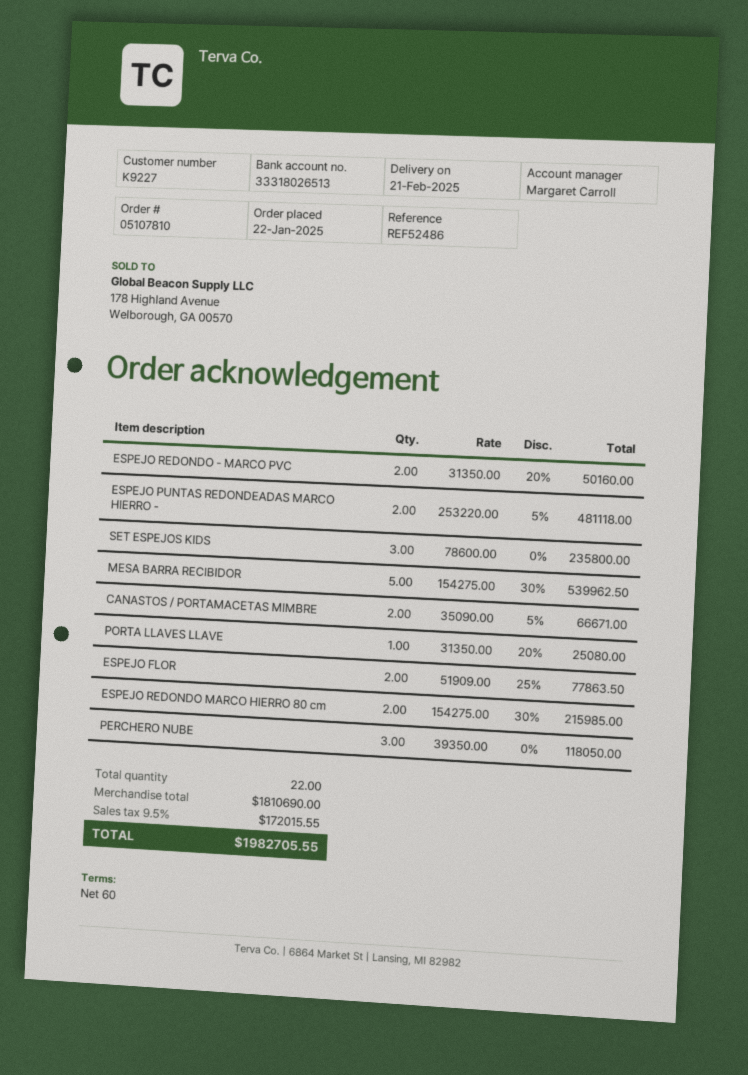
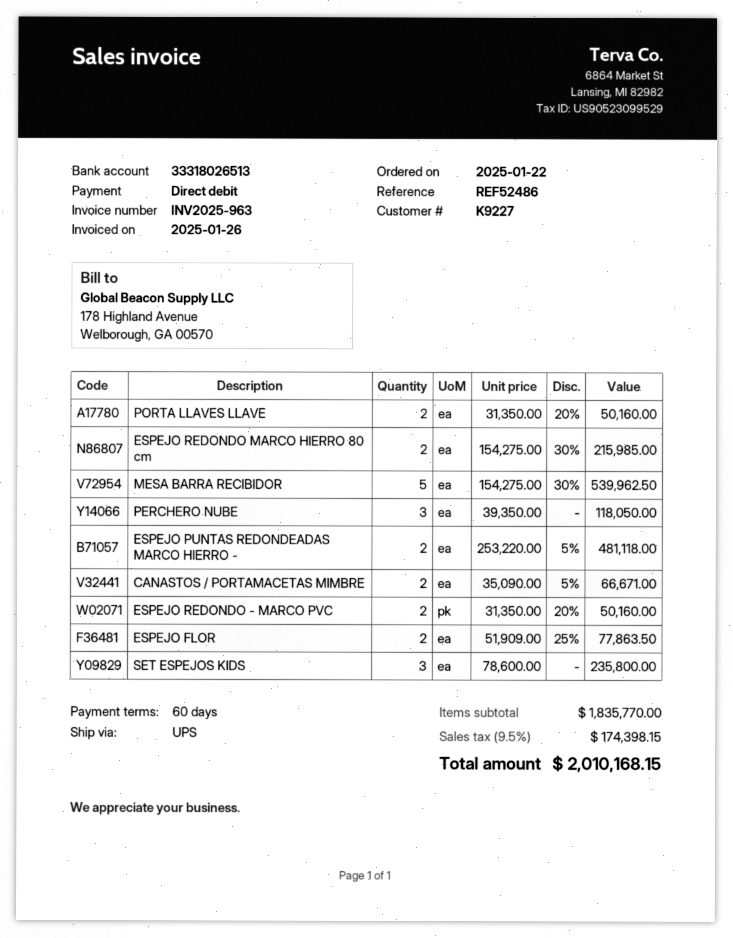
PORTA LLAVES LLAVE: 1 x 31350.00 - 20% = 25080.00 -> 2 x 31350.00 - 20% = 50160.00
subtotal: 1810690.00 -> 1835770.00
tax: 9.5% = 172015.55 -> 9.5% = 174398.15
total: 1982705.55 -> 2010168.15

